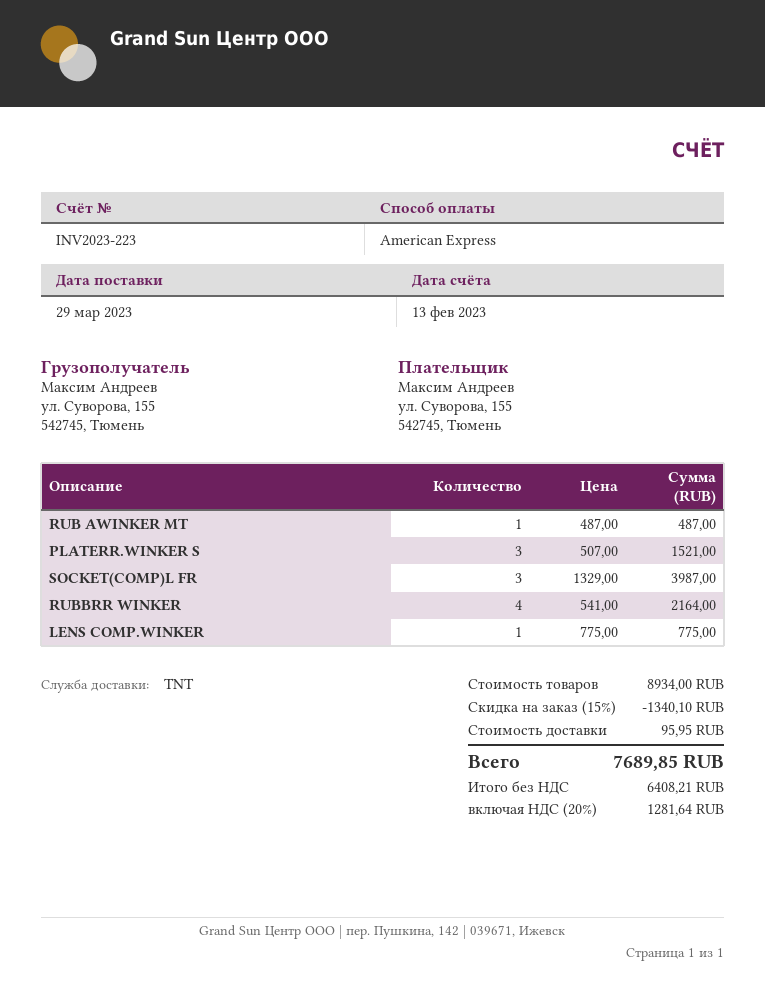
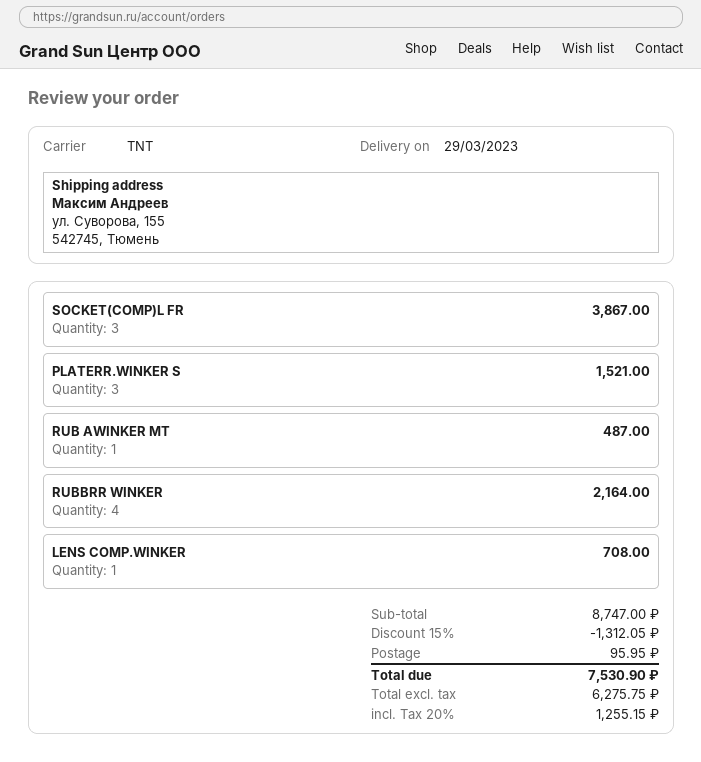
SOCKET(COMP)L FR: 3 for 3987.00 -> 3 for 3867.00
LENS COMP.WINKER: 1 for 775.00 -> 1 for 708.00
subtotal: 8934.00 -> 8747.00
discount: 15% = 1340.10 -> 15% = 1312.05
net: 6408.21 -> 6275.75
tax: 20% = 1281.64 -> 20% = 1255.15
total: 7689.85 -> 7530.90

